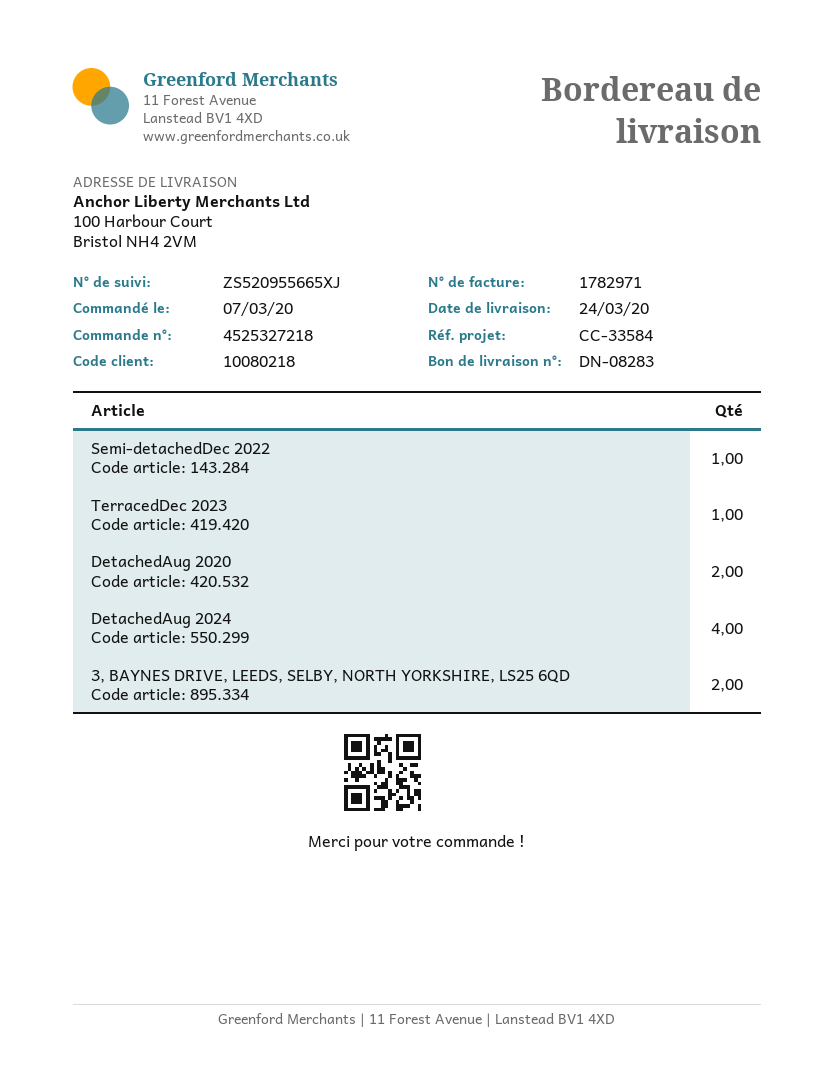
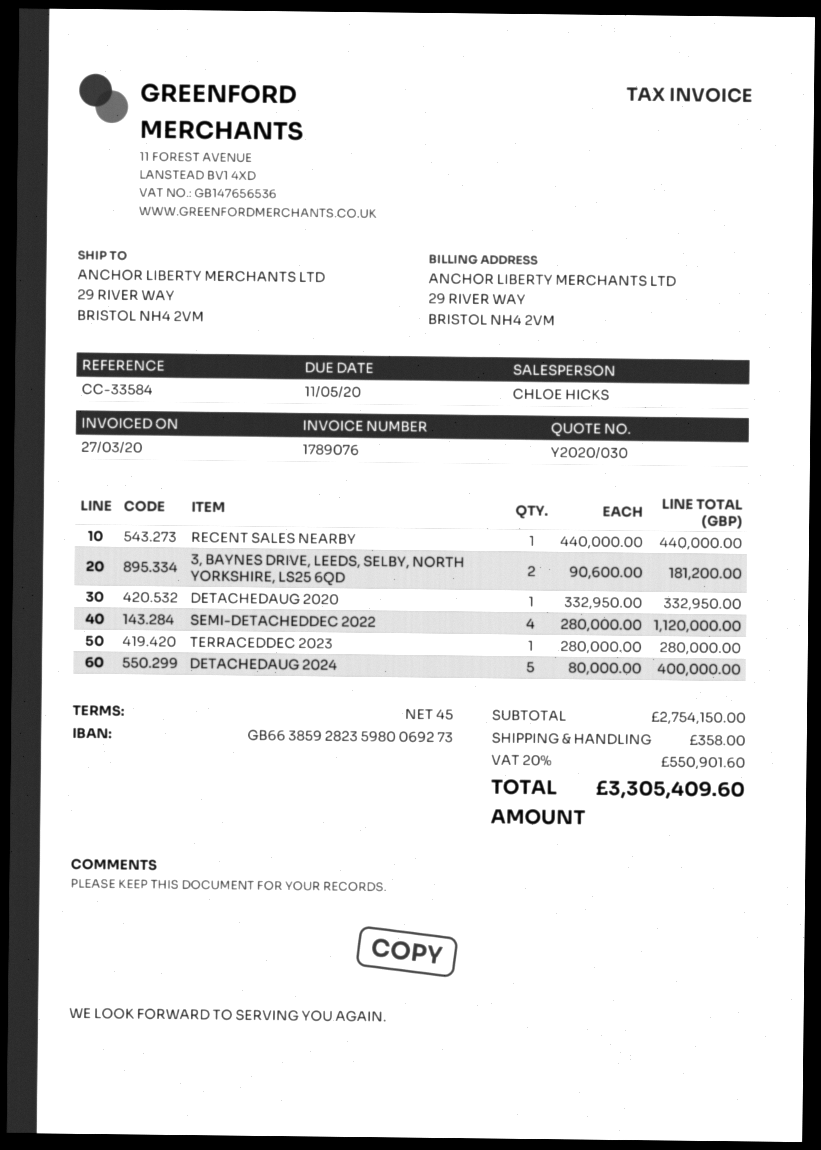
invoice number: 1782971 -> 1789076
ship to: 100 Harbour Court, Bristol NH4 2VM -> 29 RIVER WAY, BRISTOL NH4 2VM
Semi-detachedDec 2022: 1 -> 4
DetachedAug 2020: 2 -> 1
DetachedAug 2024: 4 -> 5
RECENT SALES NEARBY: none -> 1

